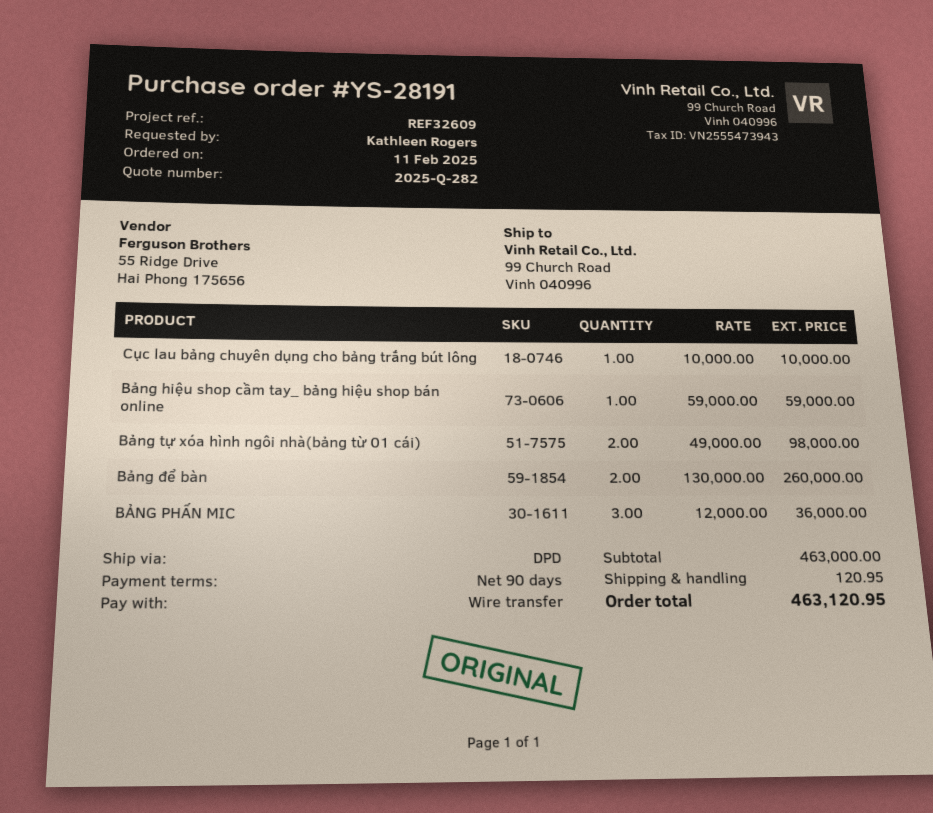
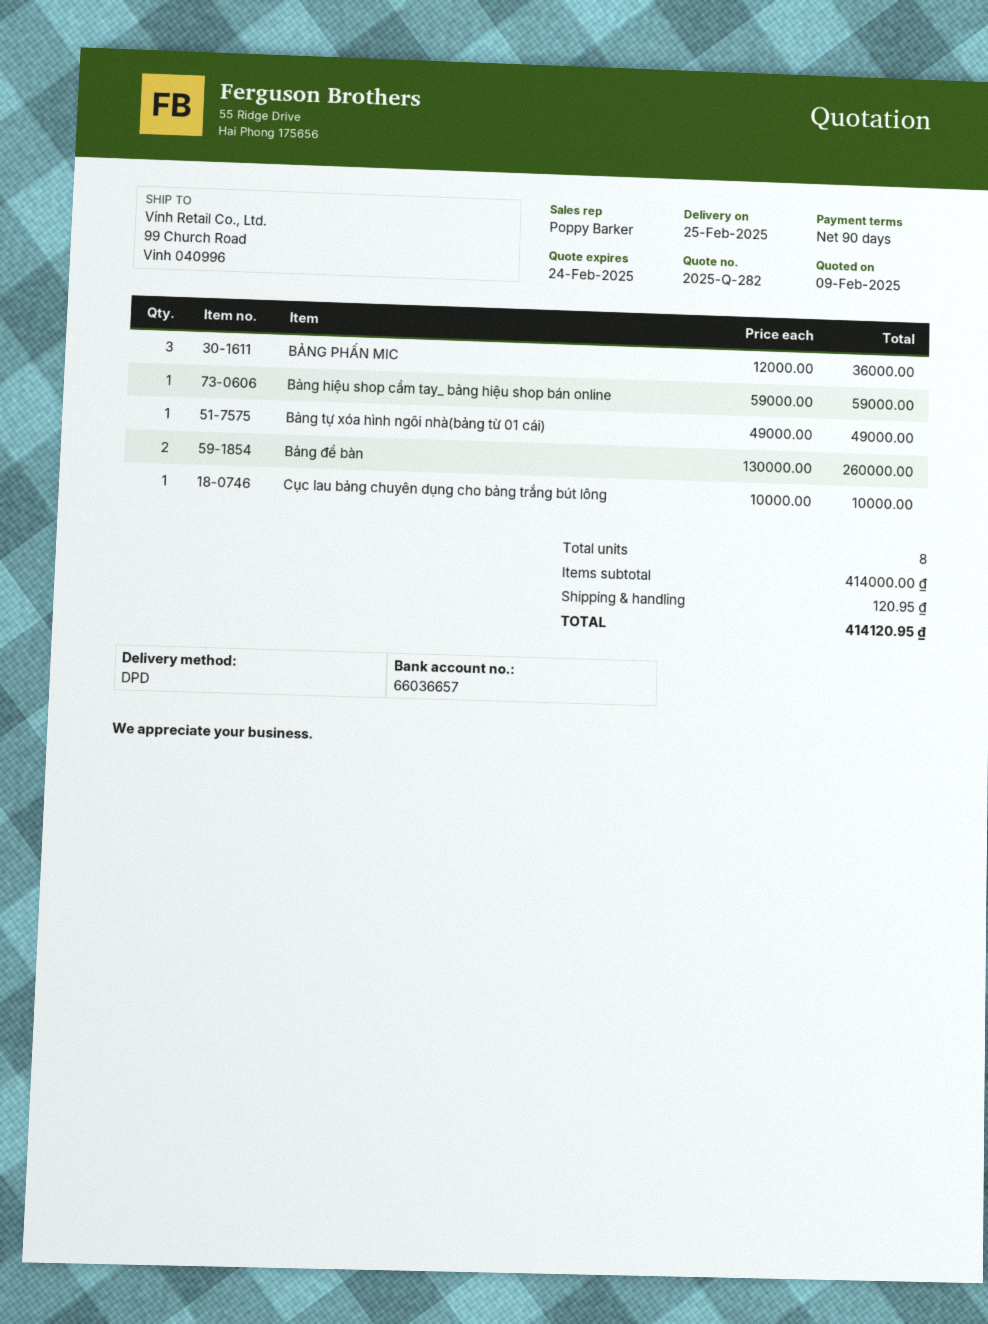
Bảng tự xóa hình ngôi nhà(bảng từ 01 cái): 2 x 49000.00 = 98000.00 -> 1 x 49000.00 = 49000.00
subtotal: 463000.00 -> 414000.00
total: 463120.95 -> 414120.95

